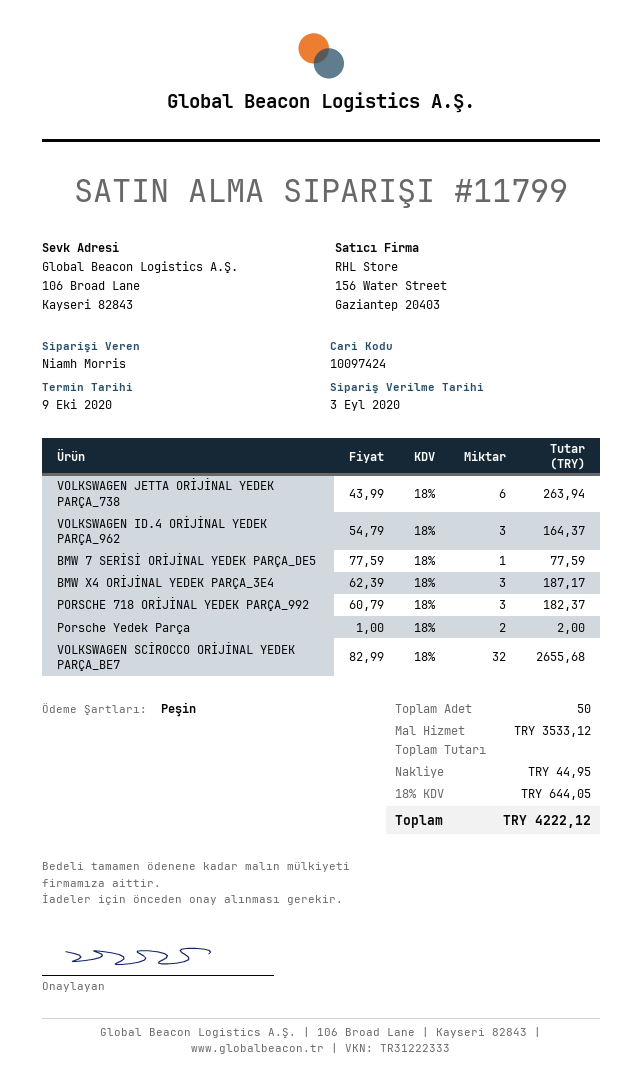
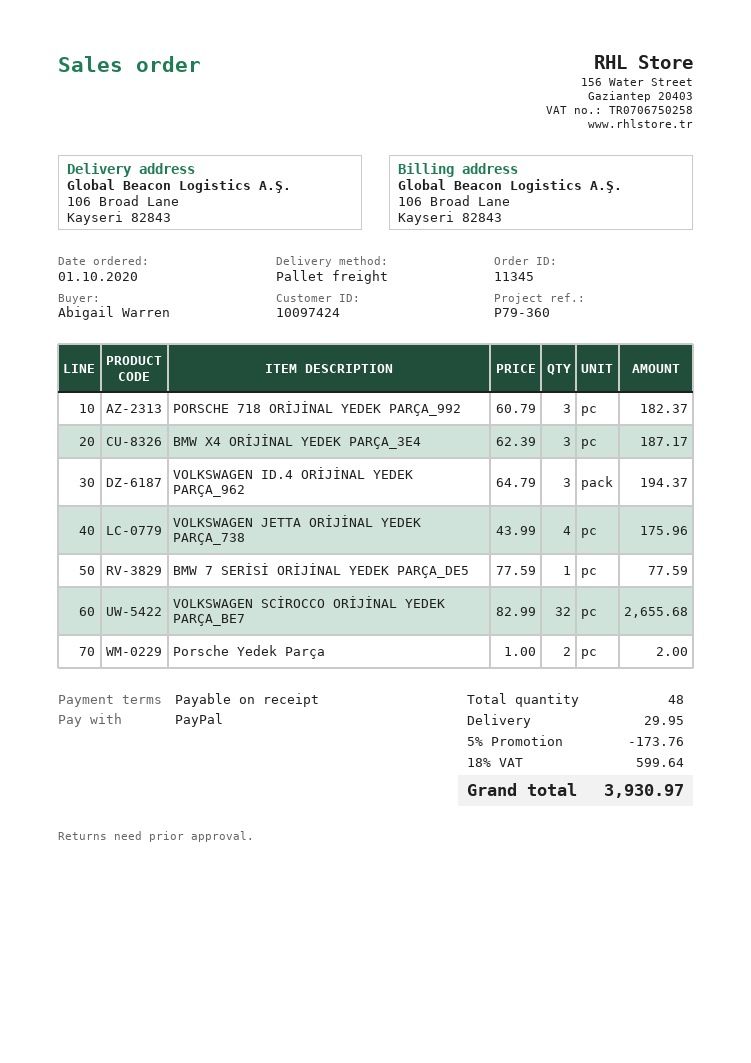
order number: 11799 -> 11345
order date: 2020-09-03 -> 2020-10-01
ordered by: Niamh Morris -> Abigail Warren
VOLKSWAGEN JETTA ORİJİNAL YEDEK PARÇA_738: 6 x 43.99 = 263.94 -> 4 x 43.99 = 175.96
VOLKSWAGEN ID.4 ORİJİNAL YEDEK PARÇA_962: 3 x 54.79 = 164.37 -> 3 x 64.79 = 194.37
total quantity: 50 -> 48
discount: none -> 5% = 173.76
shipping: 44.95 -> 29.95
tax: 18% = 644.05 -> 18% = 599.64
total: 4222.12 -> 3930.97

